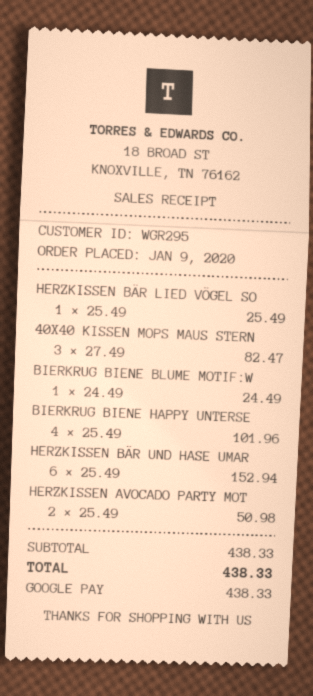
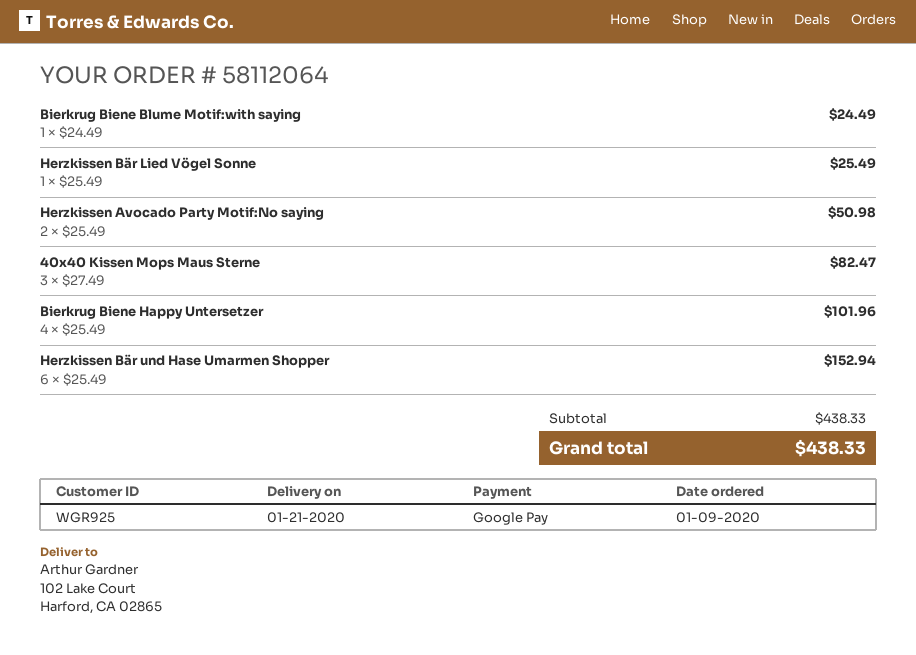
customer number: WGR295 -> WGR925

